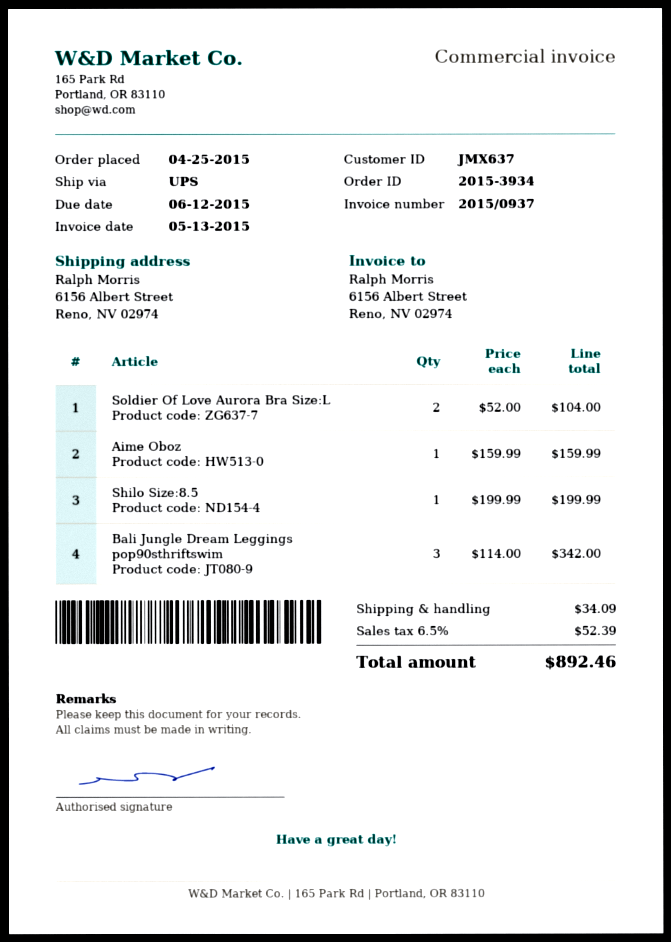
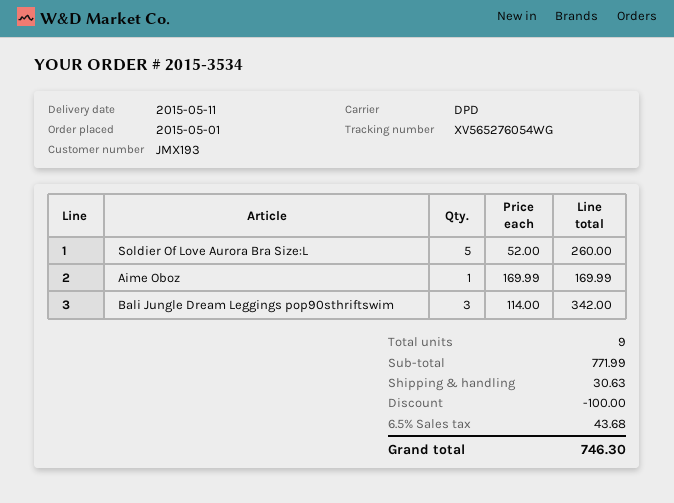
order number: 2015-3934 -> 2015-3534
order date: 2015-04-25 -> 2015-05-01
customer number: JMX637 -> JMX193
shipping method: UPS -> DPD
Soldier Of Love Aurora Bra Size:L: 2 x 52.00 = 104.00 -> 5 x 52.00 = 260.00
Aime Oboz: 1 x 159.99 = 159.99 -> 1 x 169.99 = 169.99
Shilo Size:8.5: 1 x 199.99 = 199.99 -> none
discount: none -> 100.00
shipping: 34.09 -> 30.63
tax: 6.5% = 52.39 -> 6.5% = 43.68
total: 892.46 -> 746.30

